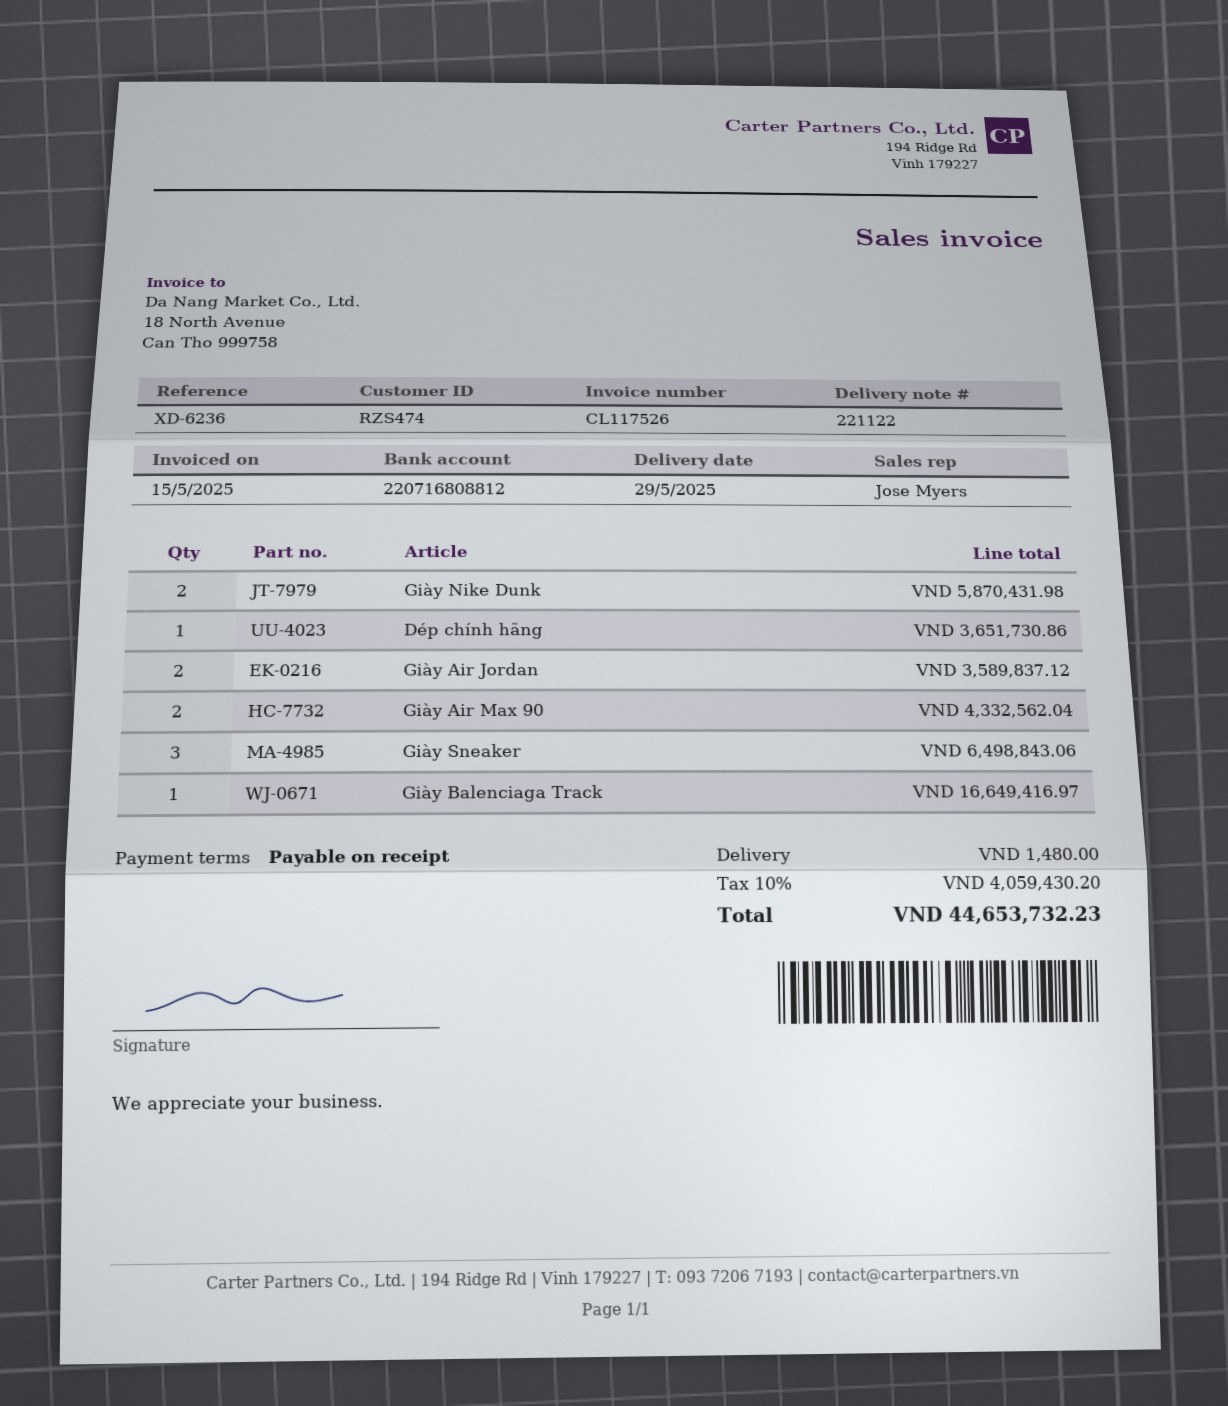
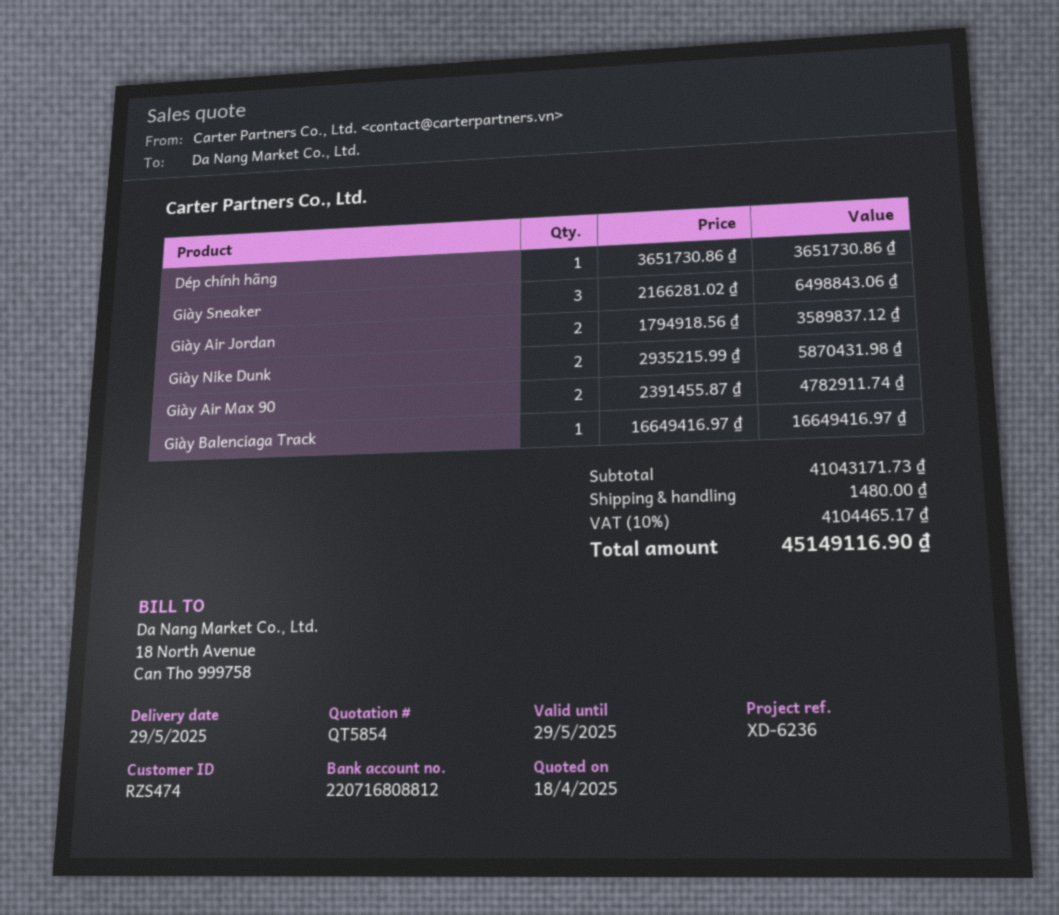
Giày Air Max 90: 2 for 4332562.04 -> 2 for 4782911.74
tax: 10% = 4059430.20 -> 10% = 4104465.17
total: 44653732.23 -> 45149116.90

